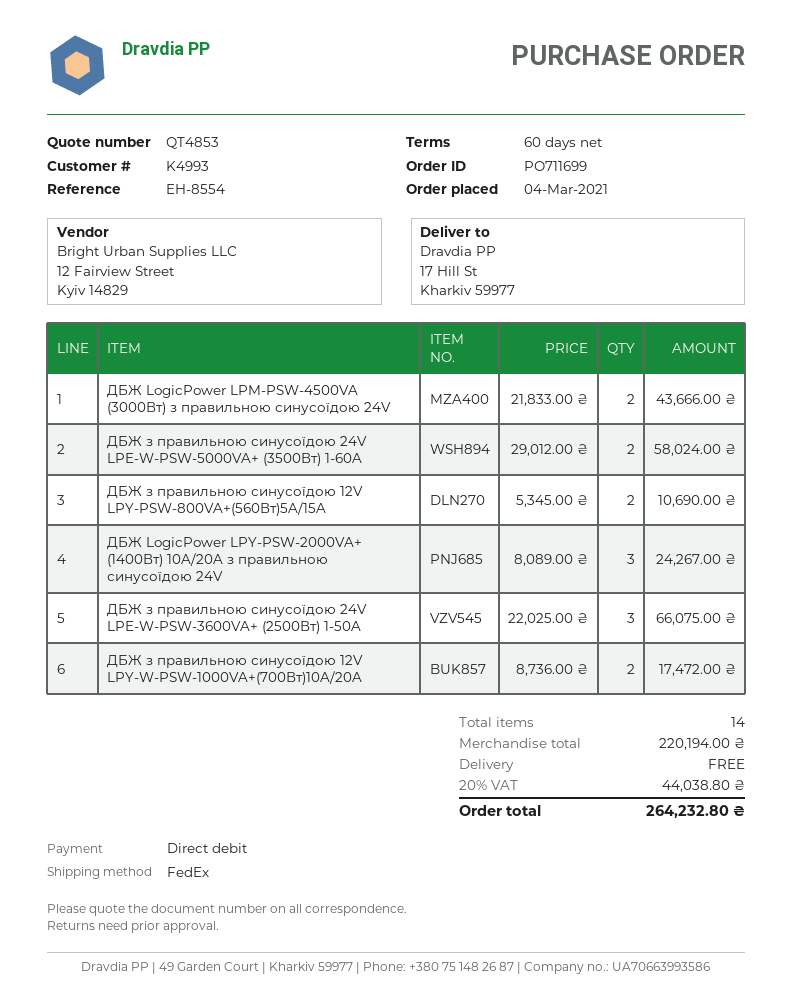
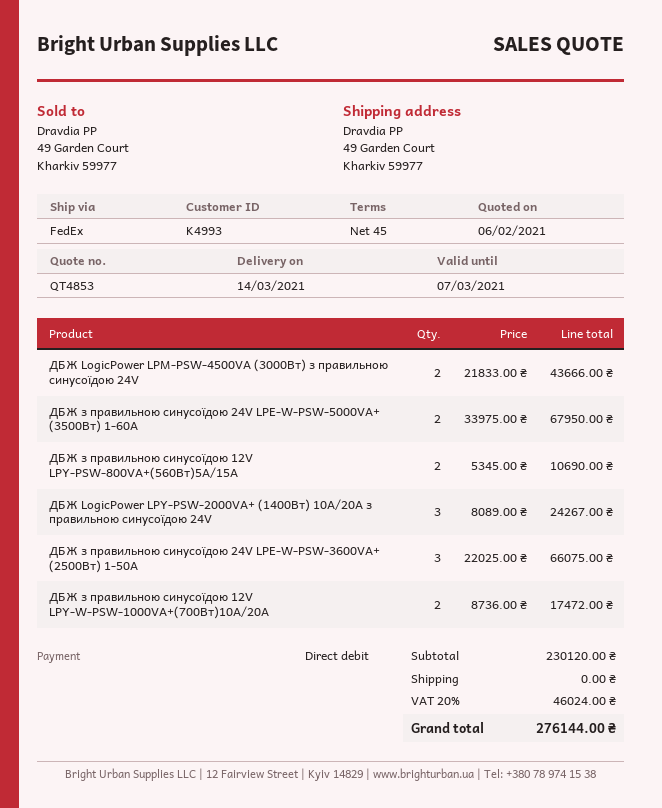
payment terms: 60 days -> 45 days
ship to: 17 Hill St, Kharkiv 59977 -> 49 Garden Court, Kharkiv 59977
ДБЖ з правильною синусоїдою 24V LPE-W-PSW-5000VA+ (3500Вт) 1-60A: 2 x 29012.00 = 58024.00 -> 2 x 33975.00 = 67950.00
subtotal: 220194.00 -> 230120.00
tax: 20% = 44038.80 -> 20% = 46024.00
total: 264232.80 -> 276144.00

